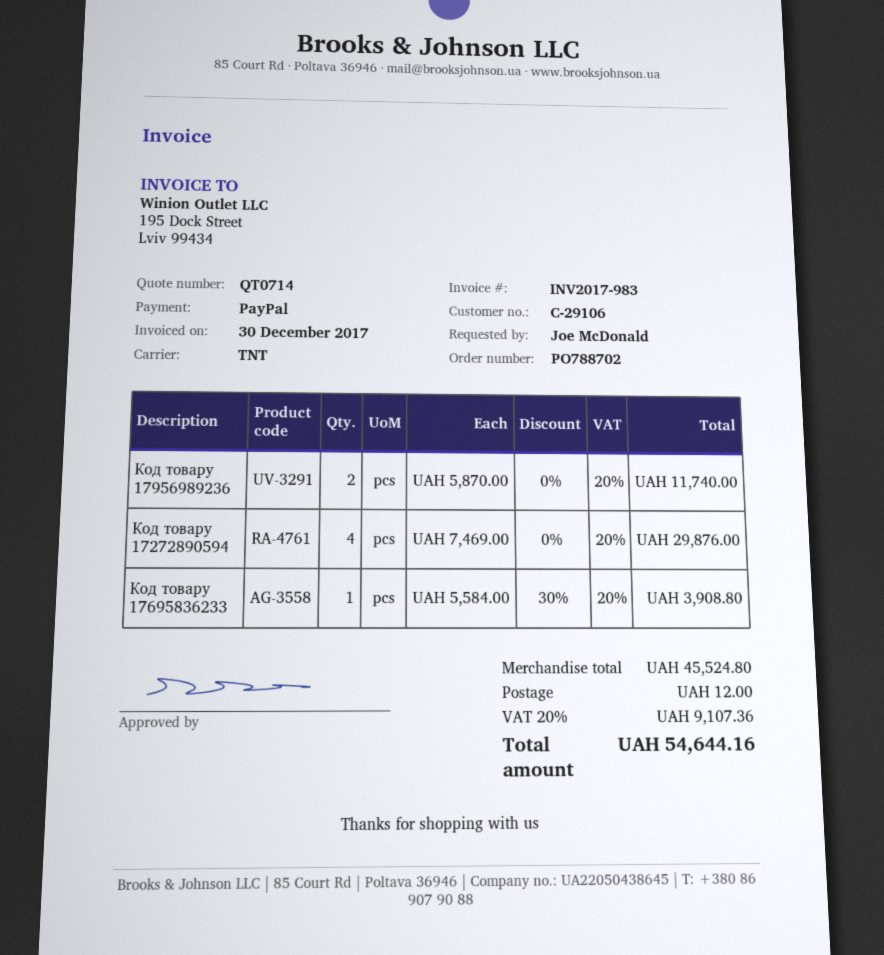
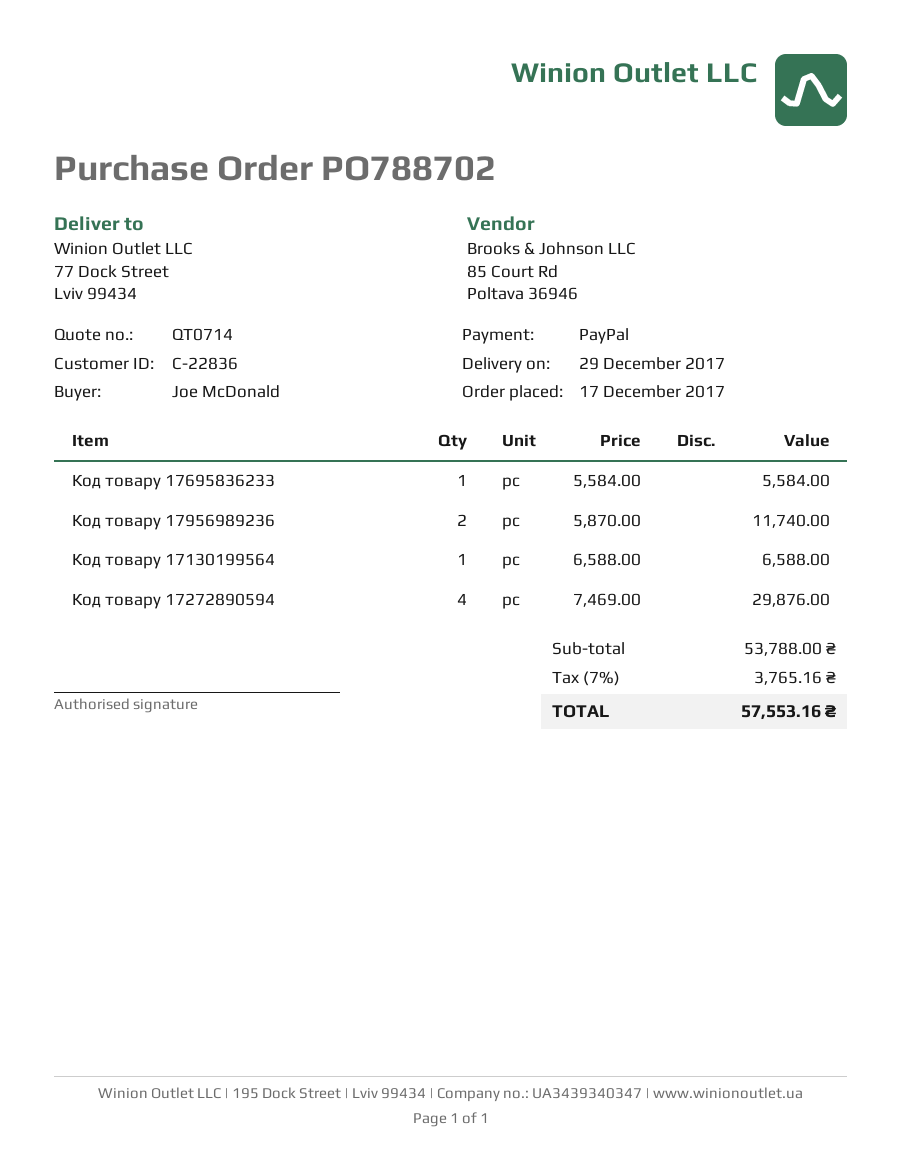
customer number: C-29106 -> C-22836
Код товару 17695836233: 1 x 5584.00 - 30% = 3908.80 -> 1 x 5584.00 = 5584.00
Код товару 17130199564: none -> 1 x 6588.00 = 6588.00
subtotal: 45524.80 -> 53788.00
shipping: 12.00 -> none
tax: 20% = 9107.36 -> 7% = 3765.16
total: 54644.16 -> 57553.16

